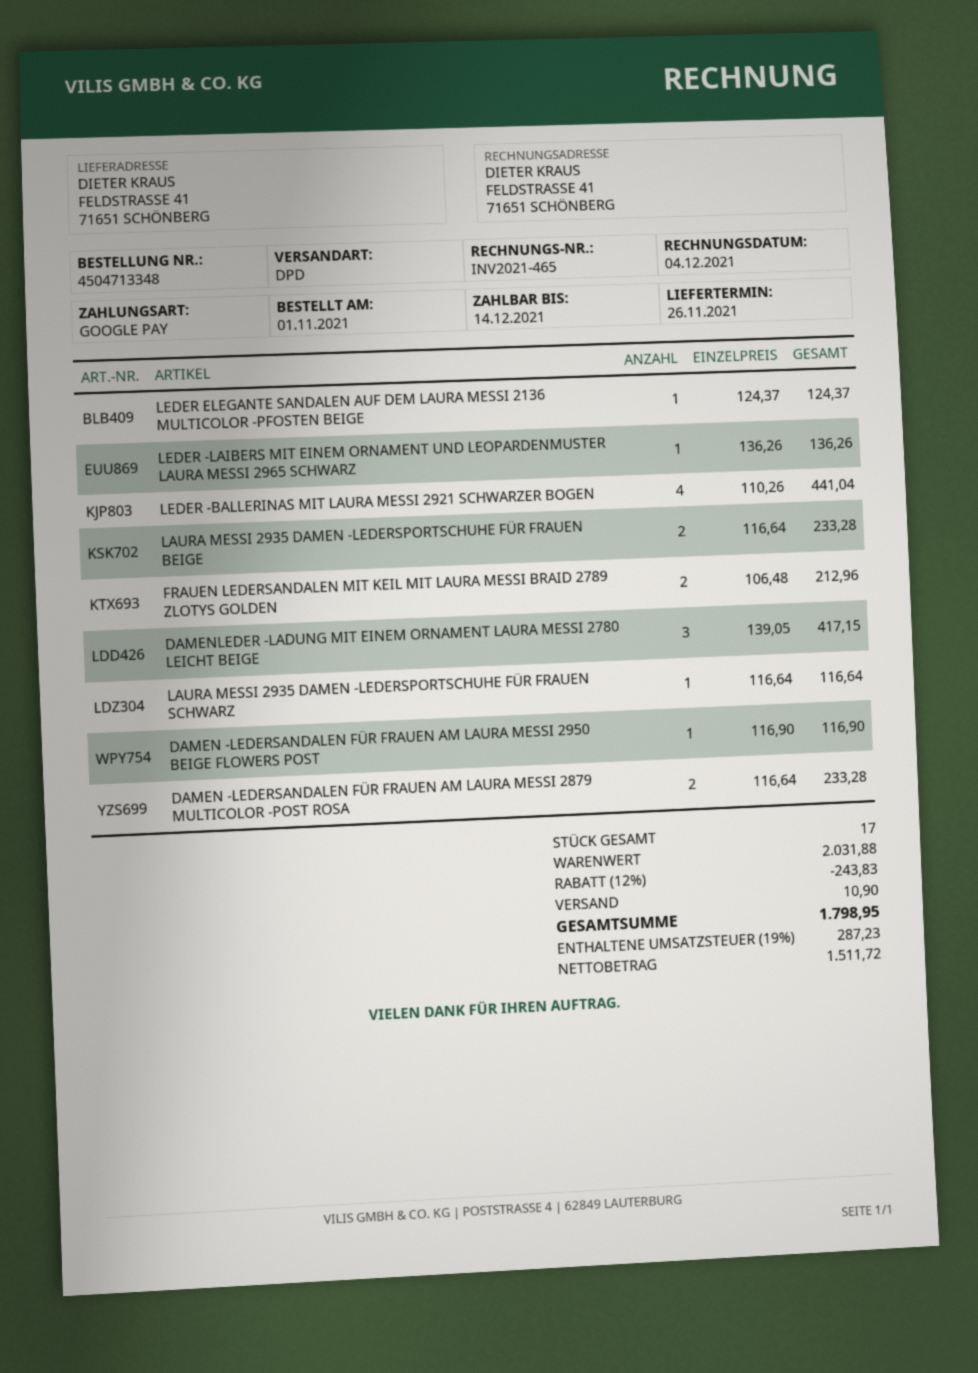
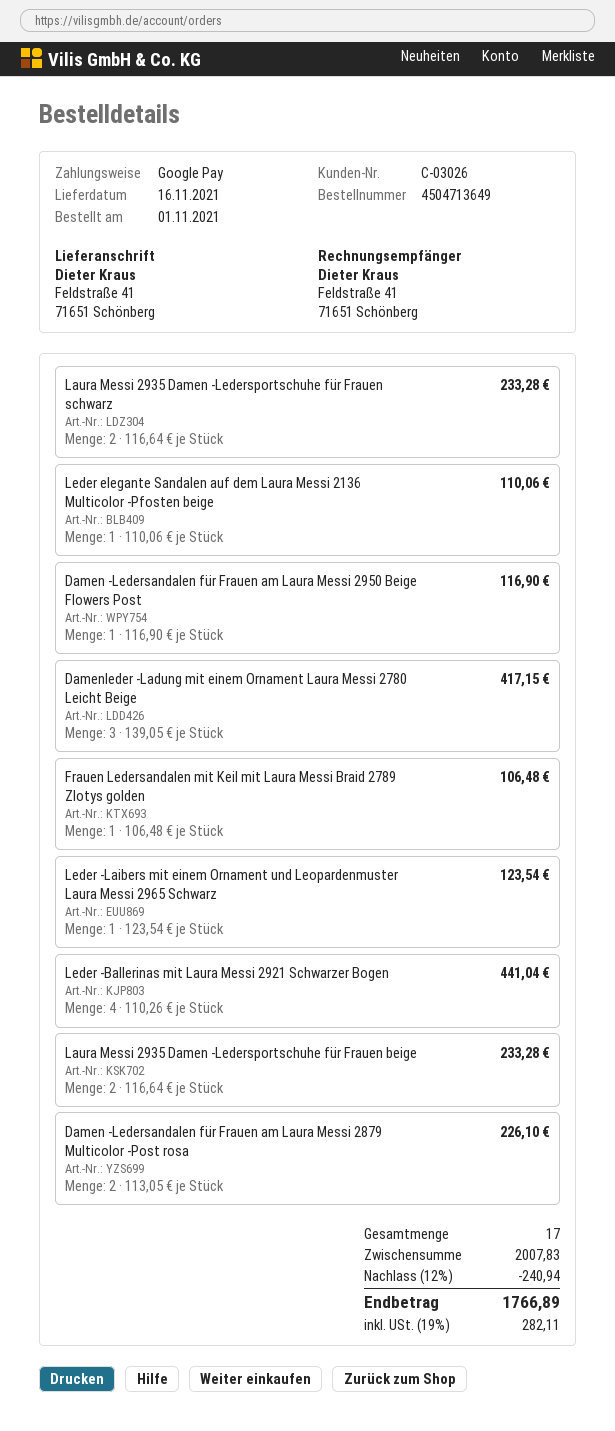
order number: 4504713348 -> 4504713649
delivery date: 2021-11-26 -> 2021-11-16
LEDER ELEGANTE SANDALEN AUF DEM LAURA MESSI 2136 MULTICOLOR -PFOSTEN BEIGE: 1 x 124.37 = 124.37 -> 1 x 110.06 = 110.06
LEDER -LAIBERS MIT EINEM ORNAMENT UND LEOPARDENMUSTER LAURA MESSI 2965 SCHWARZ: 1 x 136.26 = 136.26 -> 1 x 123.54 = 123.54
FRAUEN LEDERSANDALEN MIT KEIL MIT LAURA MESSI BRAID 2789 ZLOTYS GOLDEN: 2 x 106.48 = 212.96 -> 1 x 106.48 = 106.48
LAURA MESSI 2935 DAMEN -LEDERSPORTSCHUHE FÜR FRAUEN SCHWARZ: 1 x 116.64 = 116.64 -> 2 x 116.64 = 233.28
DAMEN -LEDERSANDALEN FÜR FRAUEN AM LAURA MESSI 2879 MULTICOLOR -POST ROSA: 2 x 116.64 = 233.28 -> 2 x 113.05 = 226.10
subtotal: 2031.88 -> 2007.83
discount: 12% = 243.83 -> 12% = 240.94
shipping: 10.90 -> none
tax: 19% = 287.23 -> 19% = 282.11
total: 1798.95 -> 1766.89

